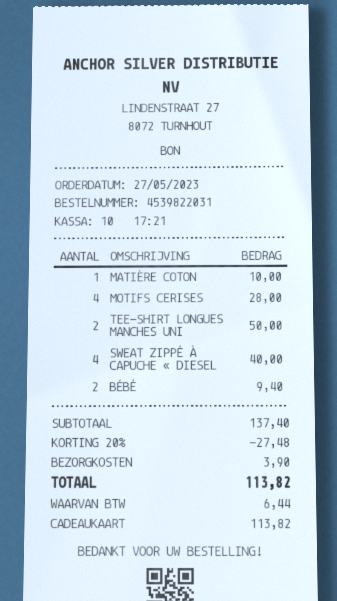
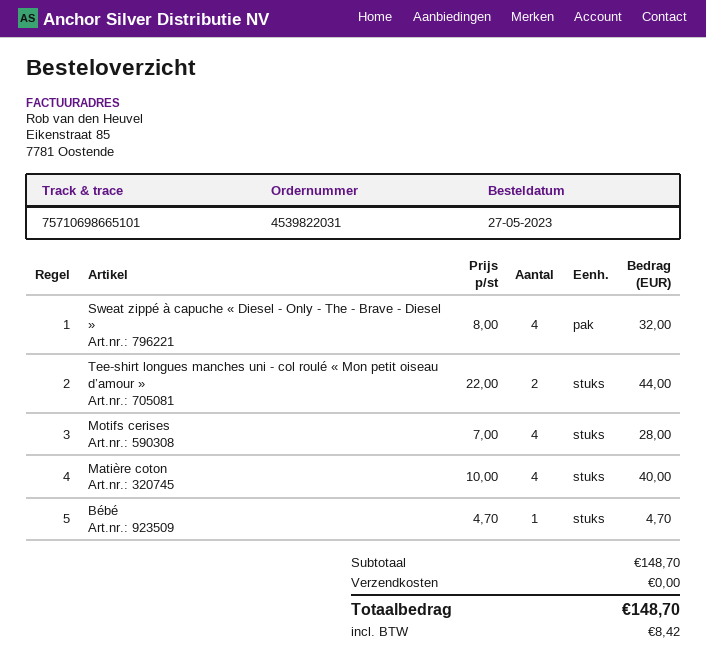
MATIÈRE COTON: 1 for 10.00 -> 4 for 40.00
TEE-SHIRT LONGUES MANCHES UNI: 2 for 50.00 -> 2 for 44.00
SWEAT ZIPPÉ À CAPUCHE « DIESEL: 4 for 40.00 -> 4 for 32.00
BÉBÉ: 2 for 9.40 -> 1 for 4.70
subtotal: 137.40 -> 148.70
discount: 20% = 27.48 -> none
shipping: 3.90 -> 0.00
tax: 6.44 -> 8.42
total: 113.82 -> 148.70

